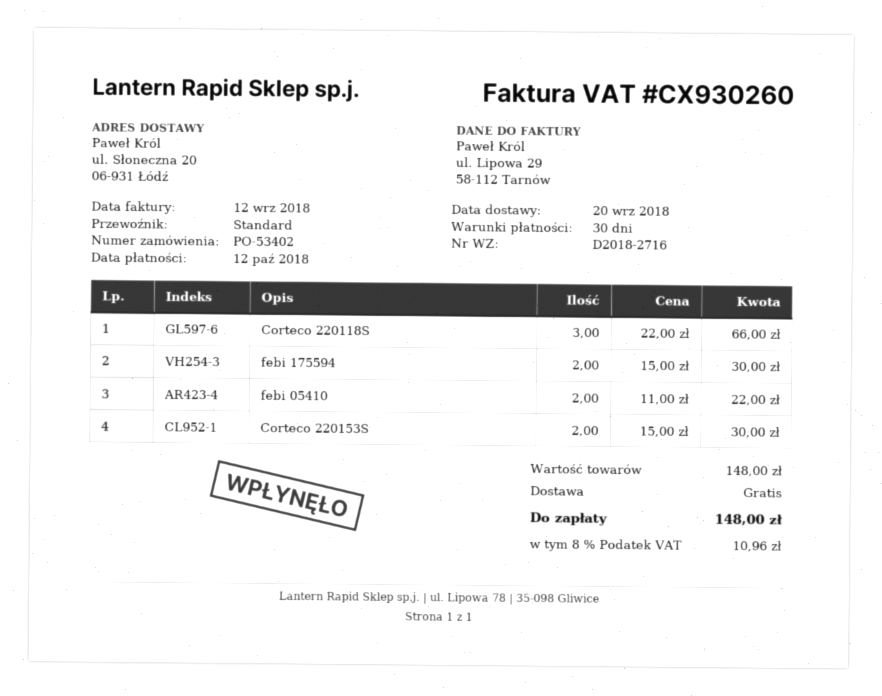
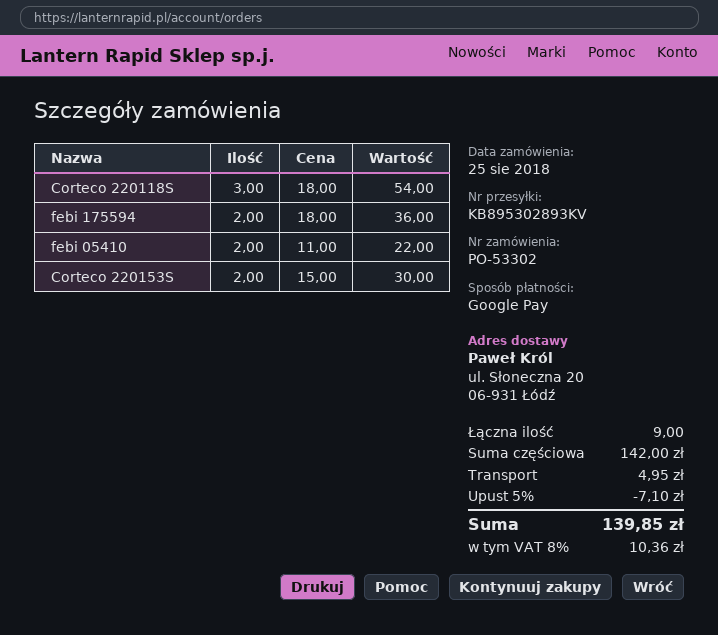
order number: PO-53402 -> PO-53302
Corteco 220118S: 3 x 22.00 = 66.00 -> 3 x 18.00 = 54.00
febi 175594: 2 x 15.00 = 30.00 -> 2 x 18.00 = 36.00
subtotal: 148.00 -> 142.00
discount: none -> 5% = 7.10
shipping: 0.00 -> 4.95
tax: 8% = 10.96 -> 8% = 10.36
total: 148.00 -> 139.85

